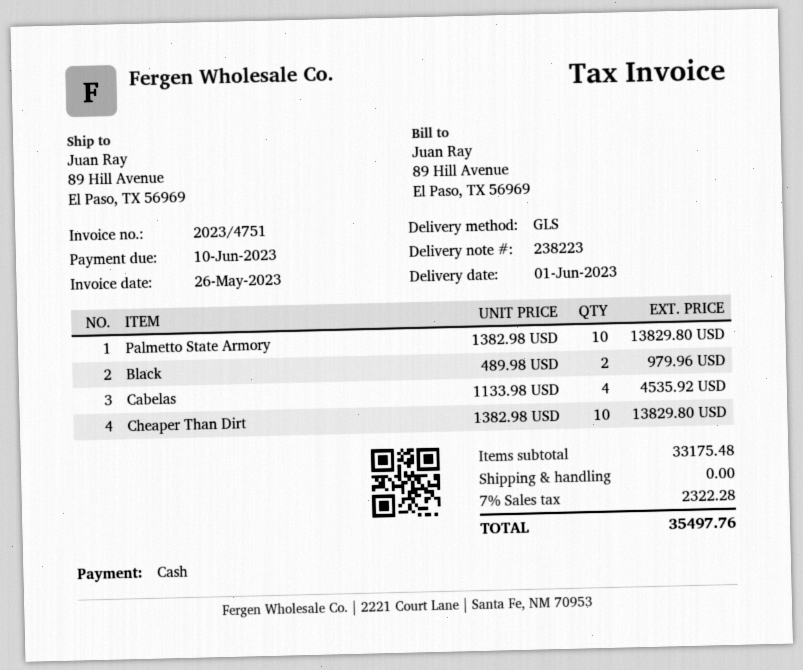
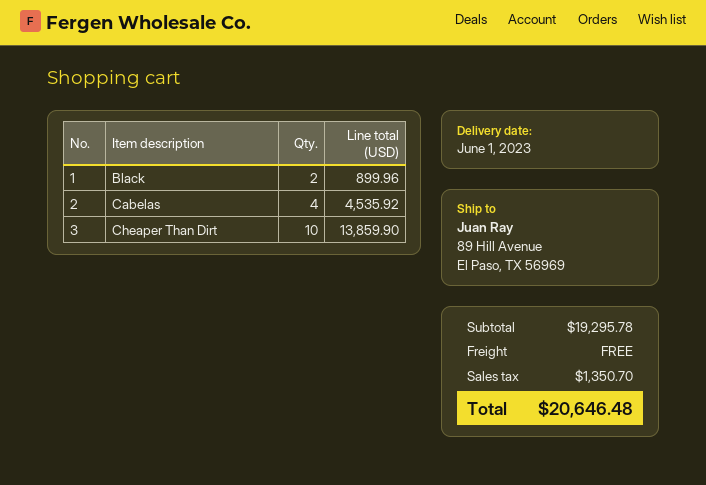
Palmetto State Armory: 10 for 13829.80 -> none
Black: 2 for 979.96 -> 2 for 899.96
Cheaper Than Dirt: 10 for 13829.80 -> 10 for 13859.90
subtotal: 33175.48 -> 19295.78
tax: 2322.28 -> 1350.70
total: 35497.76 -> 20646.48

